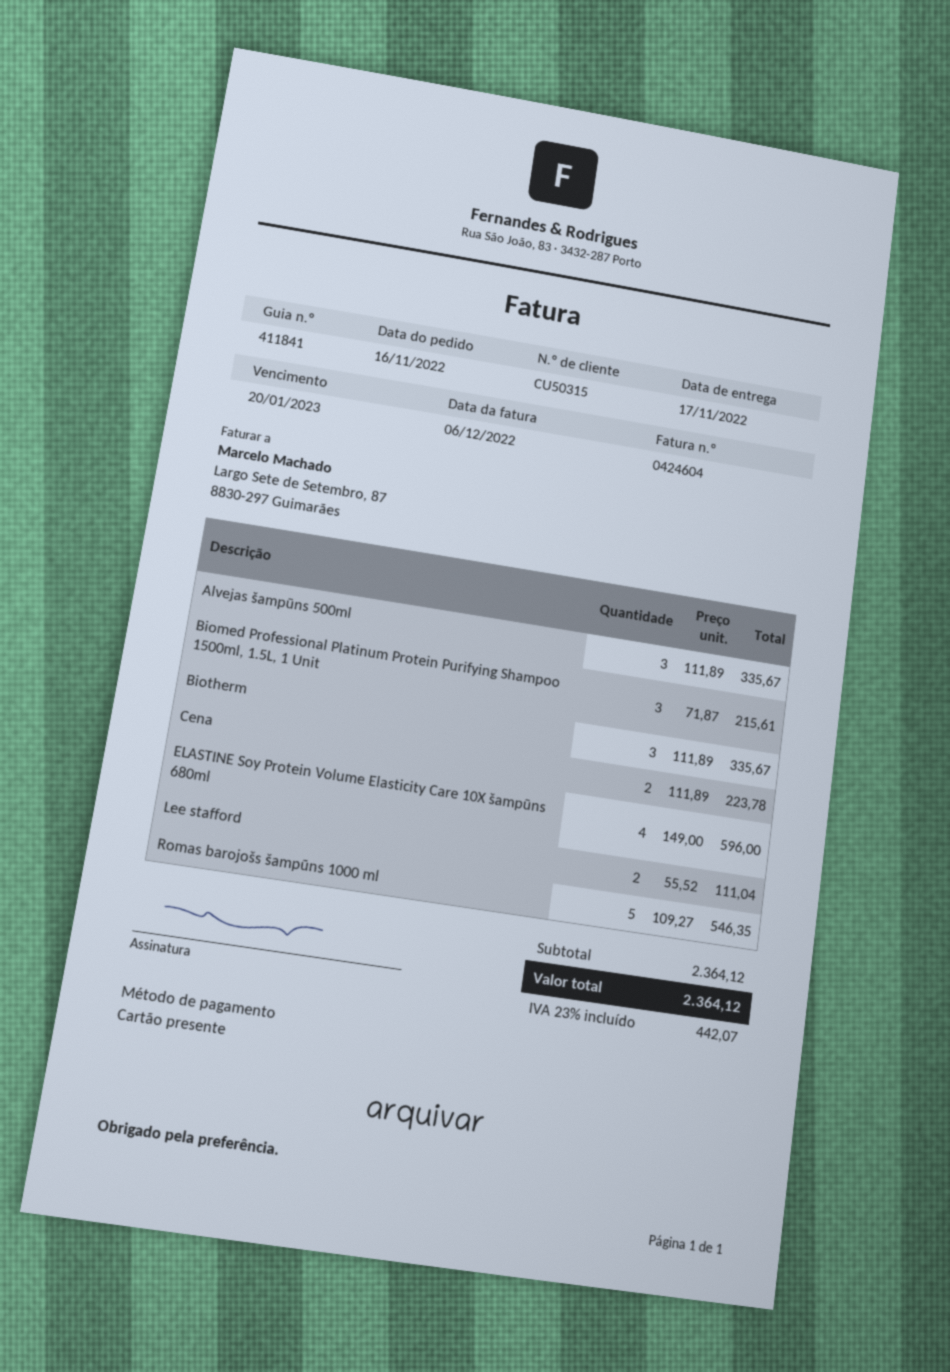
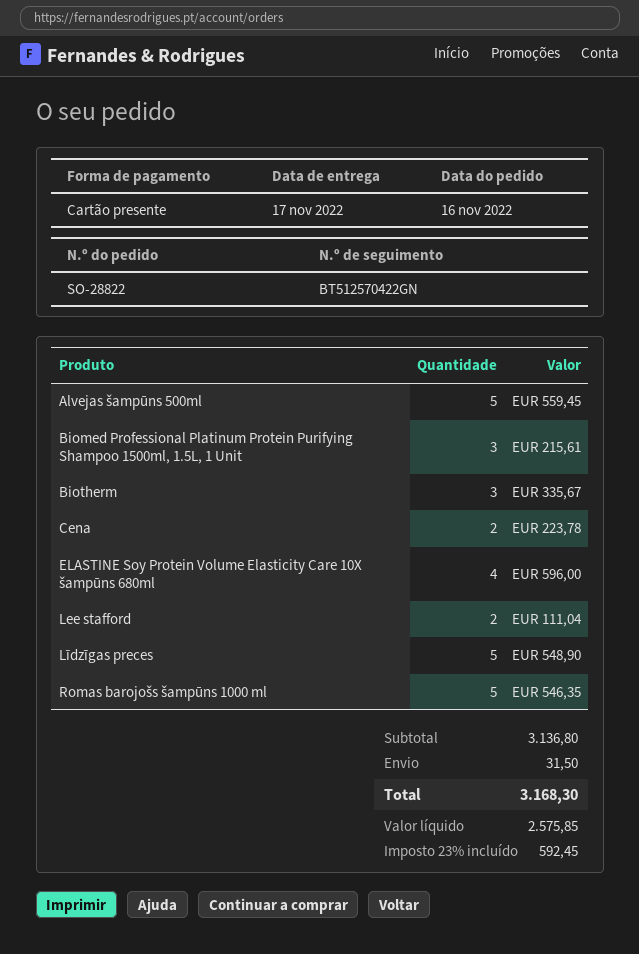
Alvejas šampūns 500ml: 3 for 335.67 -> 5 for 559.45
Līdzīgas preces: none -> 5 for 548.90
subtotal: 2364.12 -> 3136.80
shipping: none -> 31.50
tax: 23% = 442.07 -> 23% = 592.45
total: 2364.12 -> 3168.30

